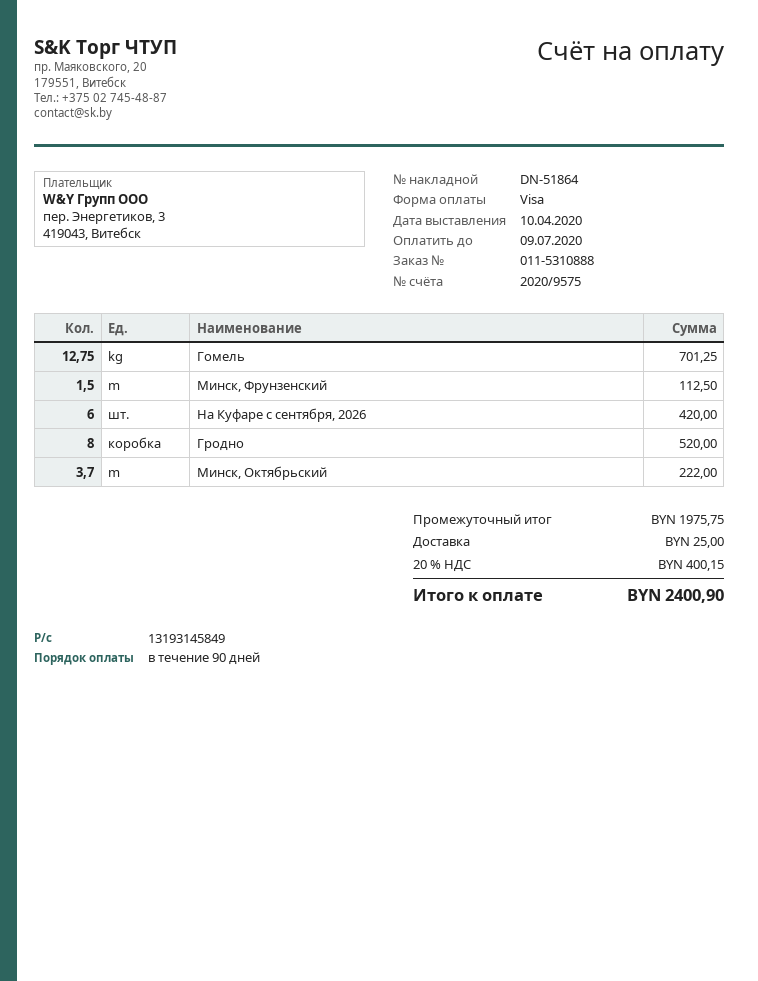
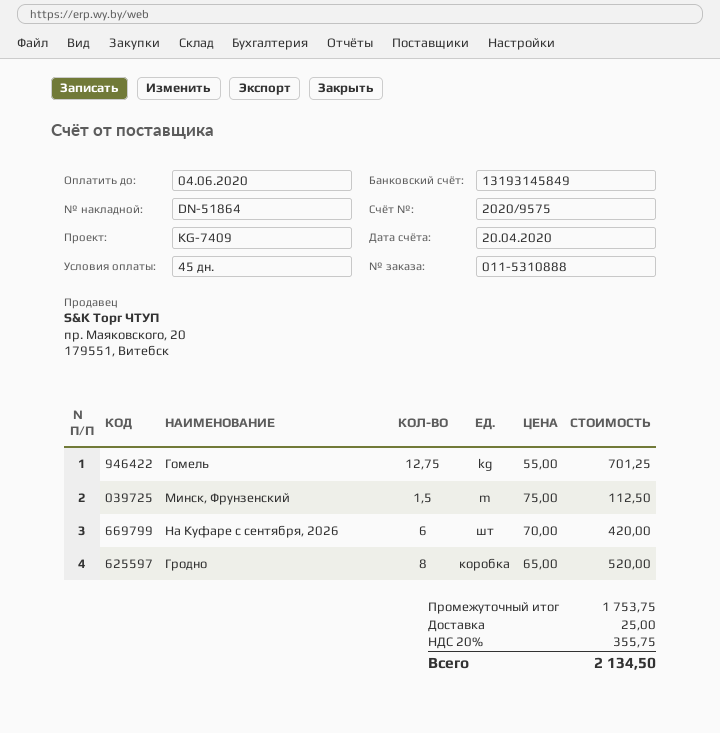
invoice date: 2020-04-10 -> 2020-04-20
payment terms: 90 days -> 45 days
due date: 2020-07-09 -> 2020-06-04
Минск, Октябрьский: 3.7 for 222.00 -> none
subtotal: 1975.75 -> 1753.75
tax: 20% = 400.15 -> 20% = 355.75
total: 2400.90 -> 2134.50

